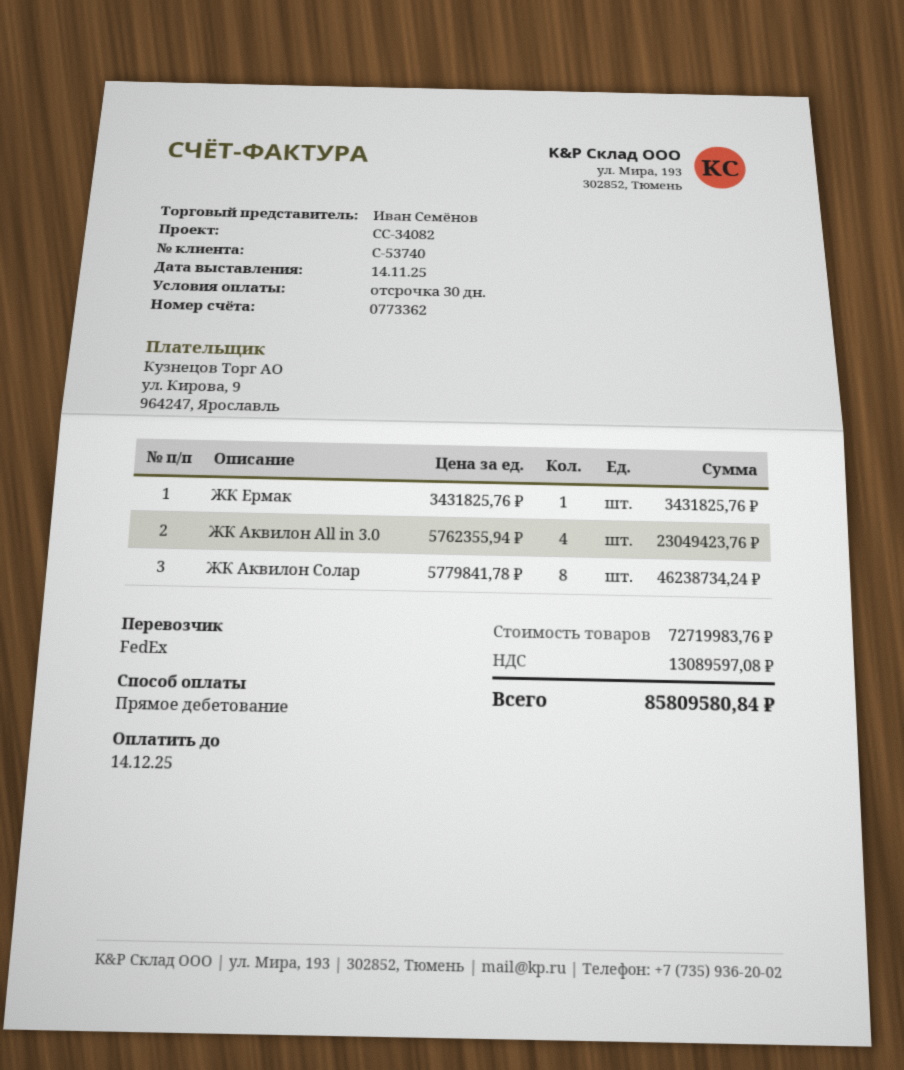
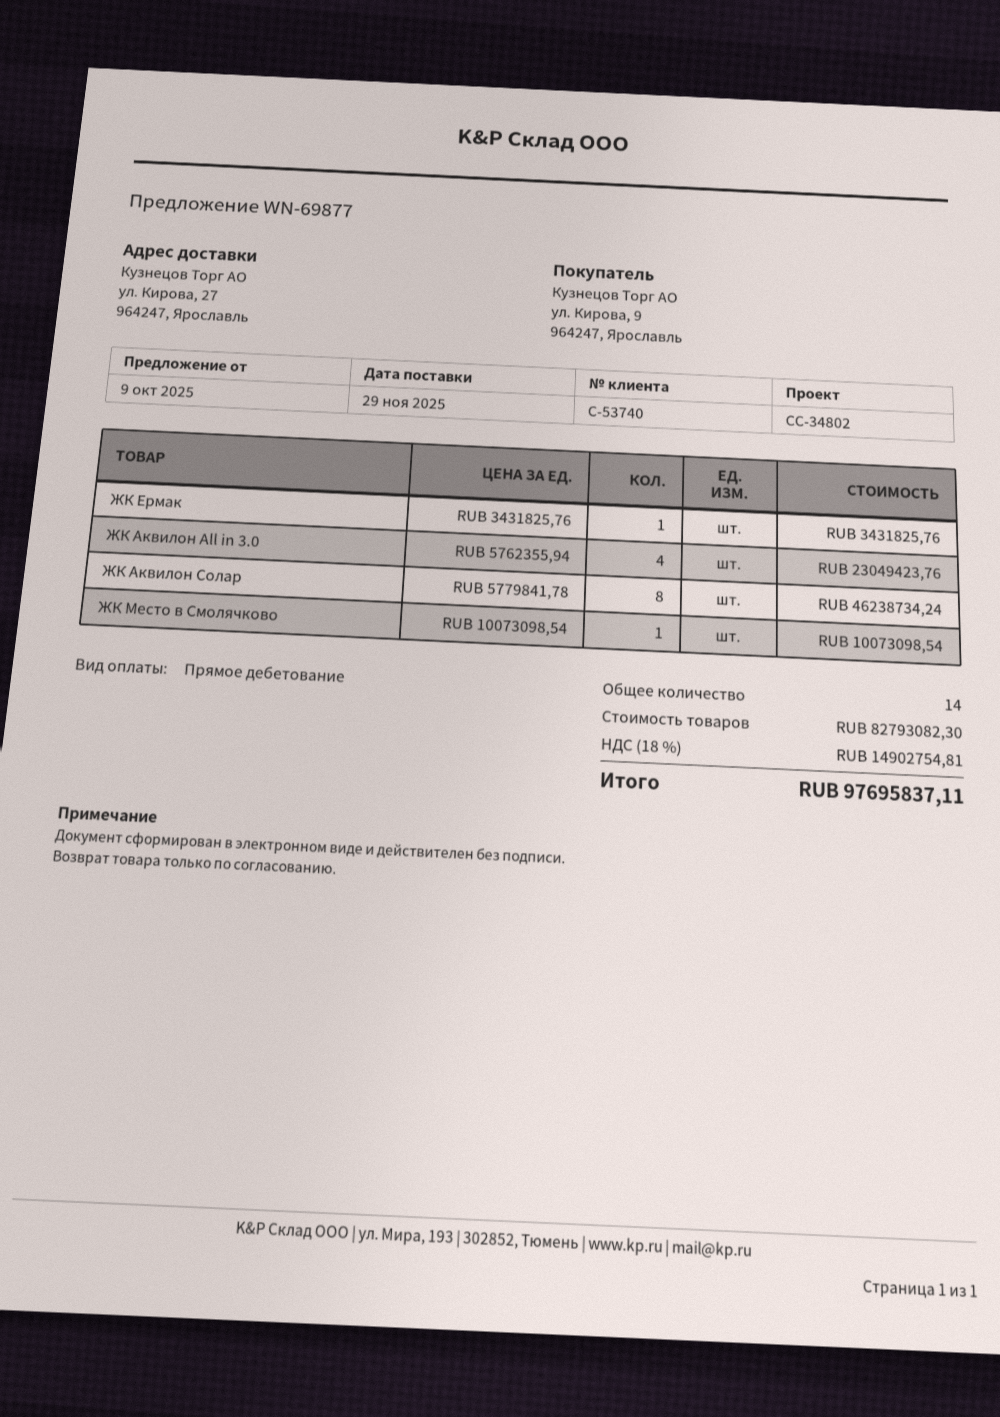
reference: CC-34082 -> CC-34802
ЖК Место в Смолячково: none -> 1 x 10073098.54 = 10073098.54
subtotal: 72719983.76 -> 82793082.30
tax: 13089597.08 -> 14902754.81
total: 85809580.84 -> 97695837.11

